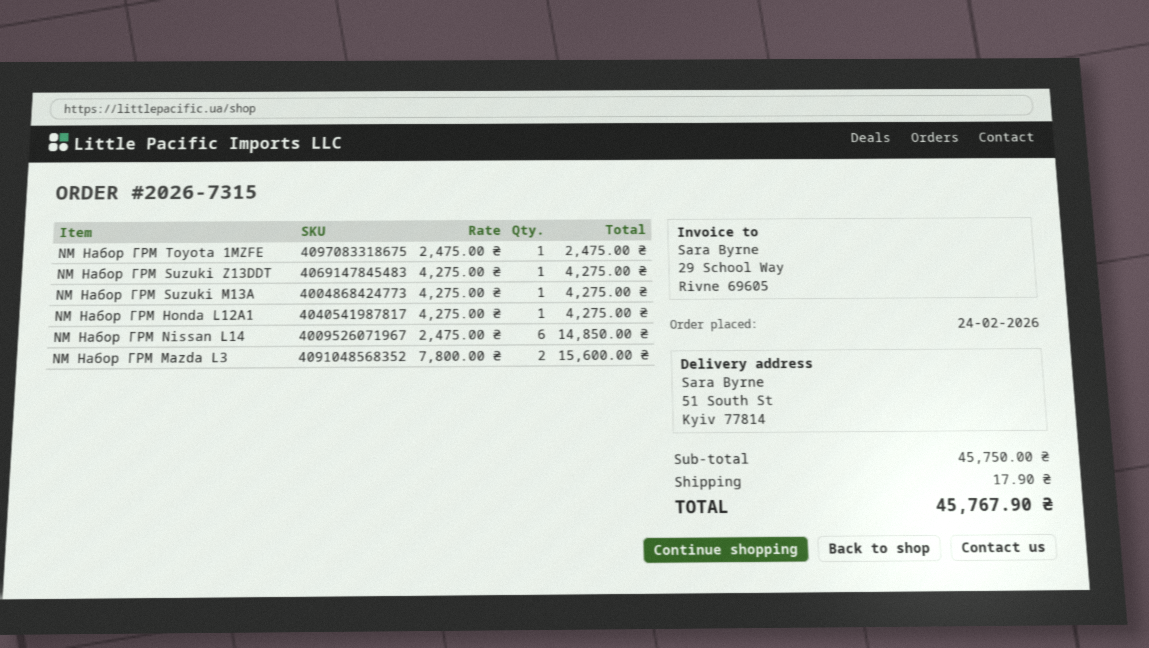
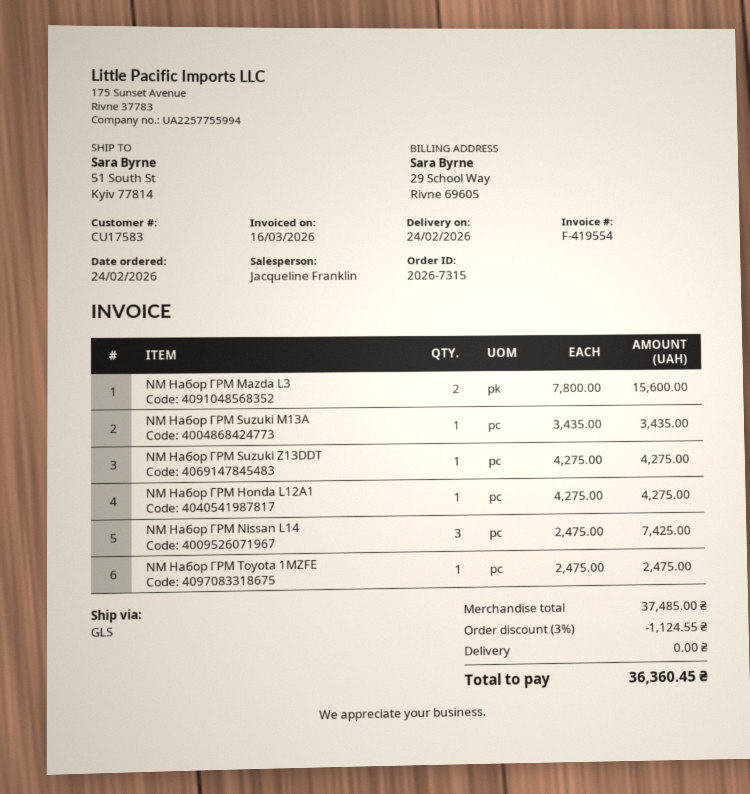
NM Набор ГРМ Suzuki M13A: 1 x 4275.00 = 4275.00 -> 1 x 3435.00 = 3435.00
NM Набор ГРМ Nissan L14: 6 x 2475.00 = 14850.00 -> 3 x 2475.00 = 7425.00
subtotal: 45750.00 -> 37485.00
discount: none -> 3% = 1124.55
shipping: 17.90 -> 0.00
total: 45767.90 -> 36360.45

